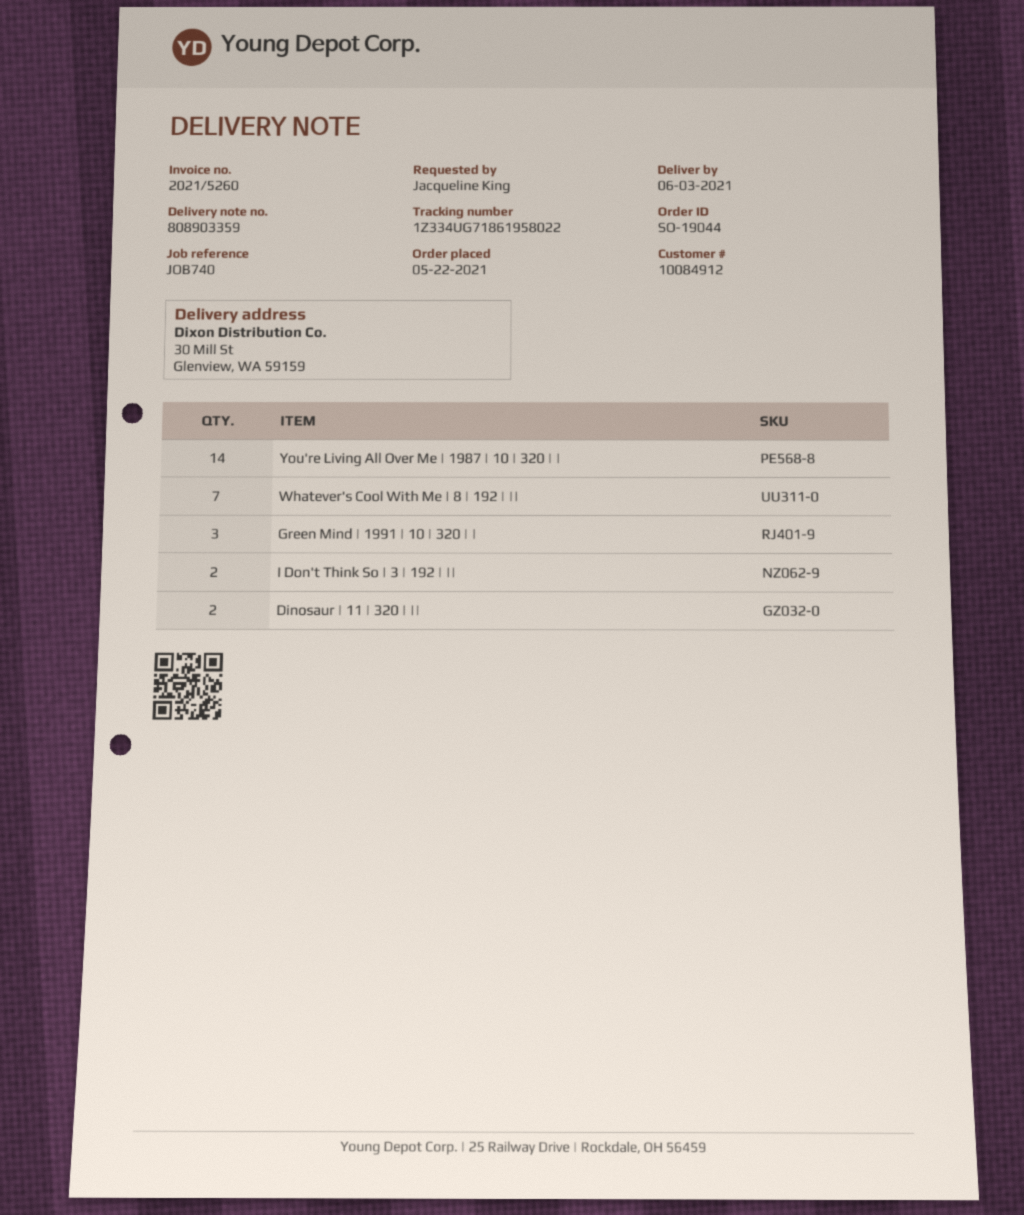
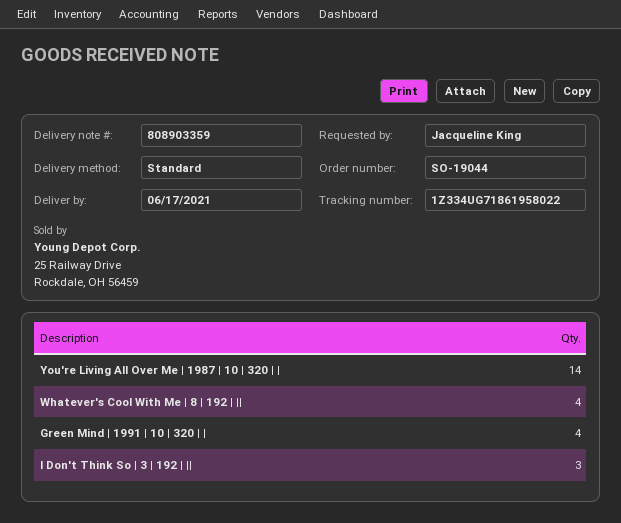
delivery date: 2021-06-03 -> 2021-06-17
Whatever's Cool With Me | 8 | 192 | ||: 7 -> 4
Green Mind | 1991 | 10 | 320 | |: 3 -> 4
I Don't Think So | 3 | 192 | ||: 2 -> 3
Dinosaur | 11 | 320 | ||: 2 -> none

